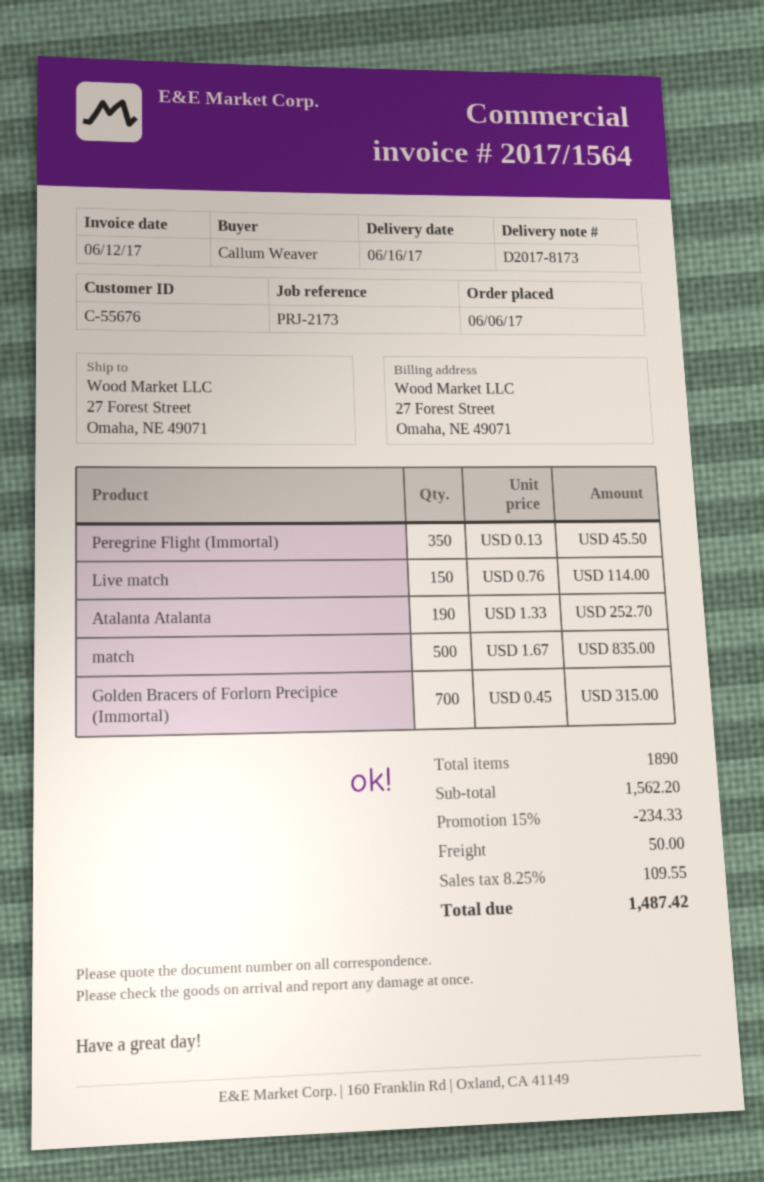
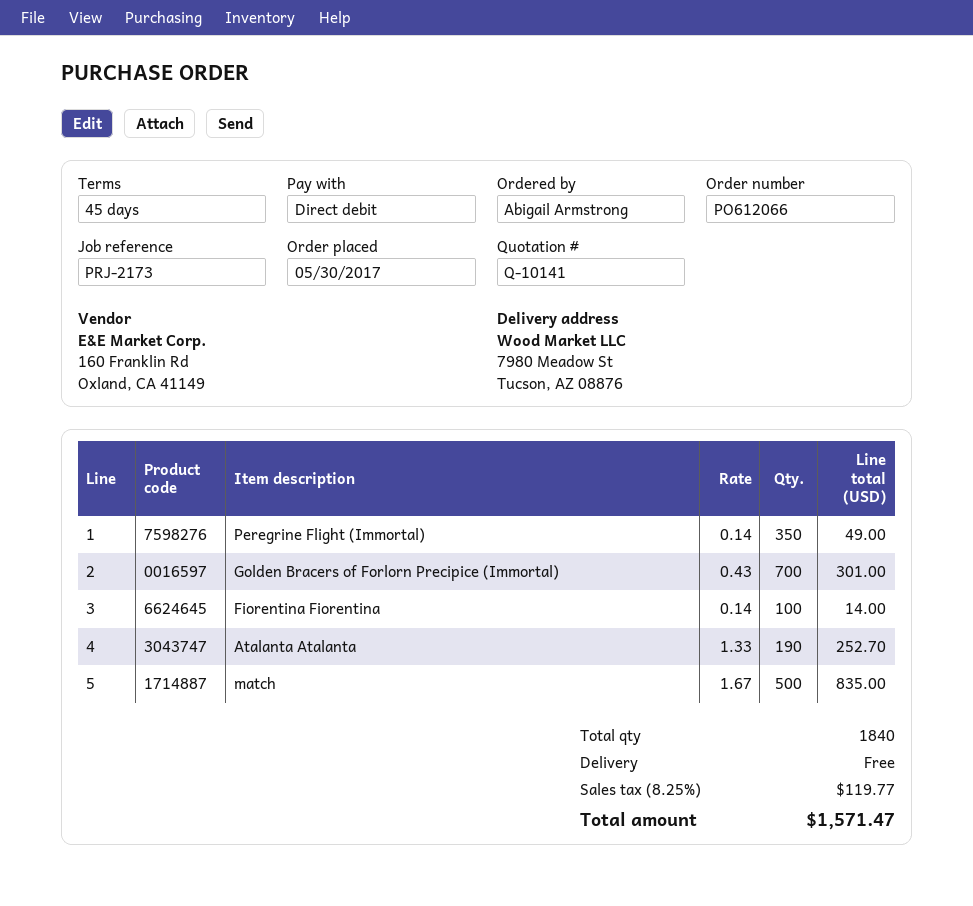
order date: 2017-06-06 -> 2017-05-30
ordered by: Callum Weaver -> Abigail Armstrong
ship to: 27 Forest Street, Omaha, NE 49071 -> 7980 Meadow St, Tucson, AZ 08876
Peregrine Flight (Immortal): 350 x 0.13 = 45.50 -> 350 x 0.14 = 49.00
Live match: 150 x 0.76 = 114.00 -> none
Golden Bracers of Forlorn Precipice (Immortal): 700 x 0.45 = 315.00 -> 700 x 0.43 = 301.00
Fiorentina Fiorentina: none -> 100 x 0.14 = 14.00
total quantity: 1890 -> 1840
discount: 15% = 234.33 -> none
shipping: 50.00 -> 0.00
tax: 8.25% = 109.55 -> 8.25% = 119.77
total: 1487.42 -> 1571.47

